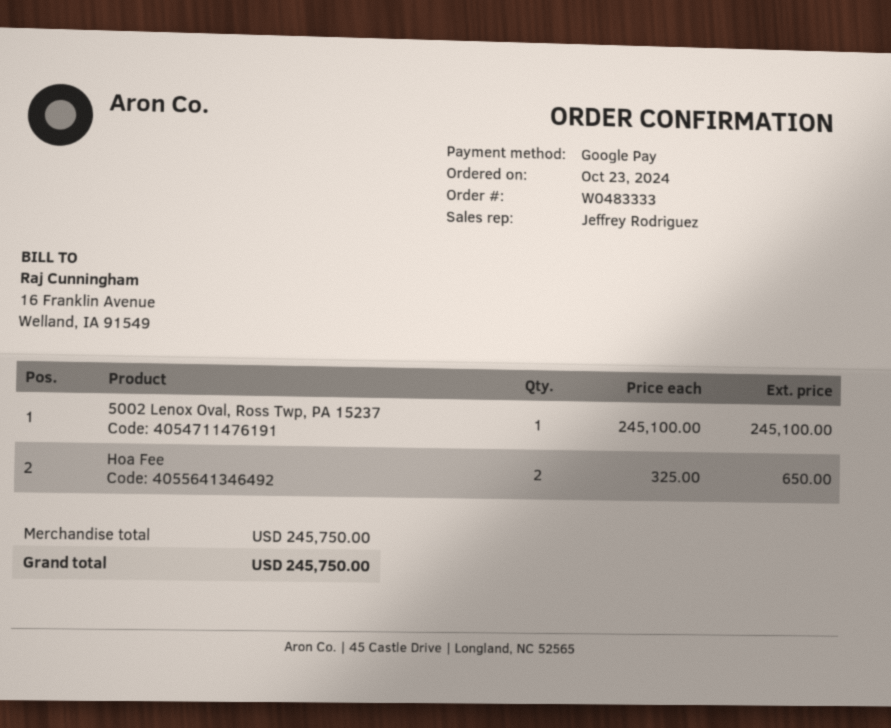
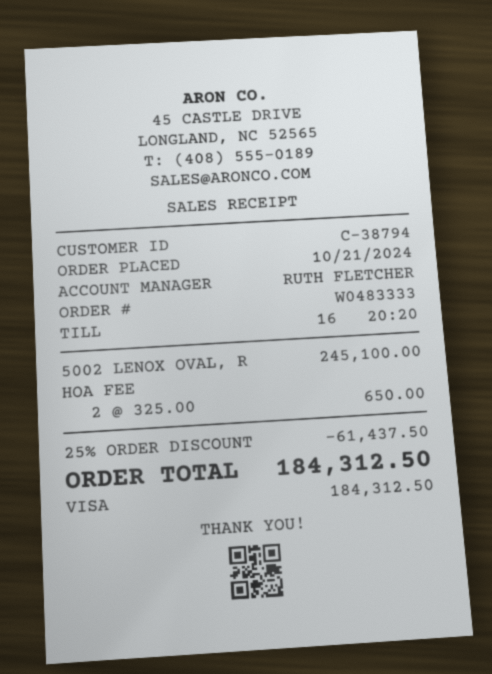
order date: 2024-10-23 -> 2024-10-21
sales rep: Jeffrey Rodriguez -> RUTH FLETCHER
payment method: Google Pay -> Visa
discount: none -> 25% = 61437.50
total: 245750.00 -> 184312.50

